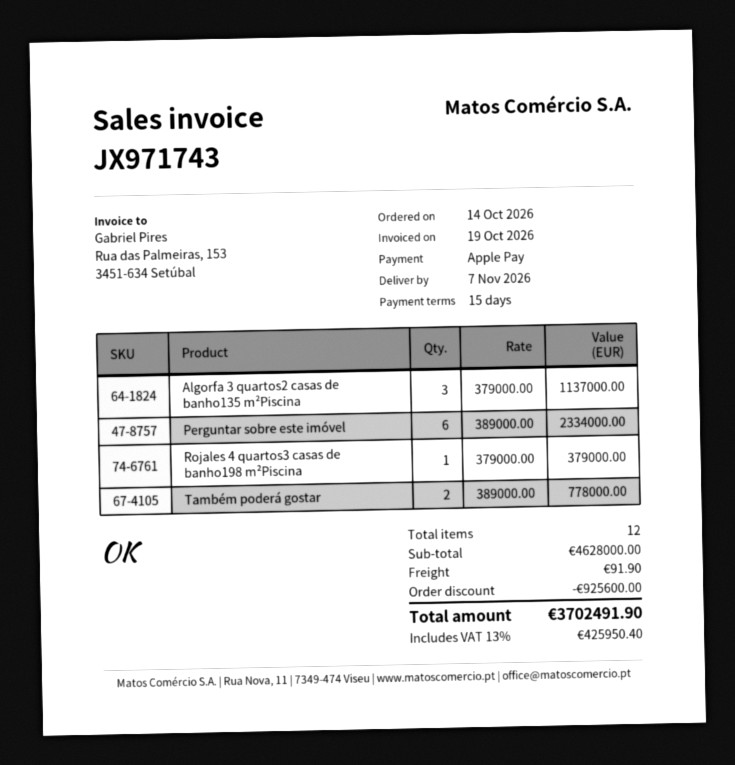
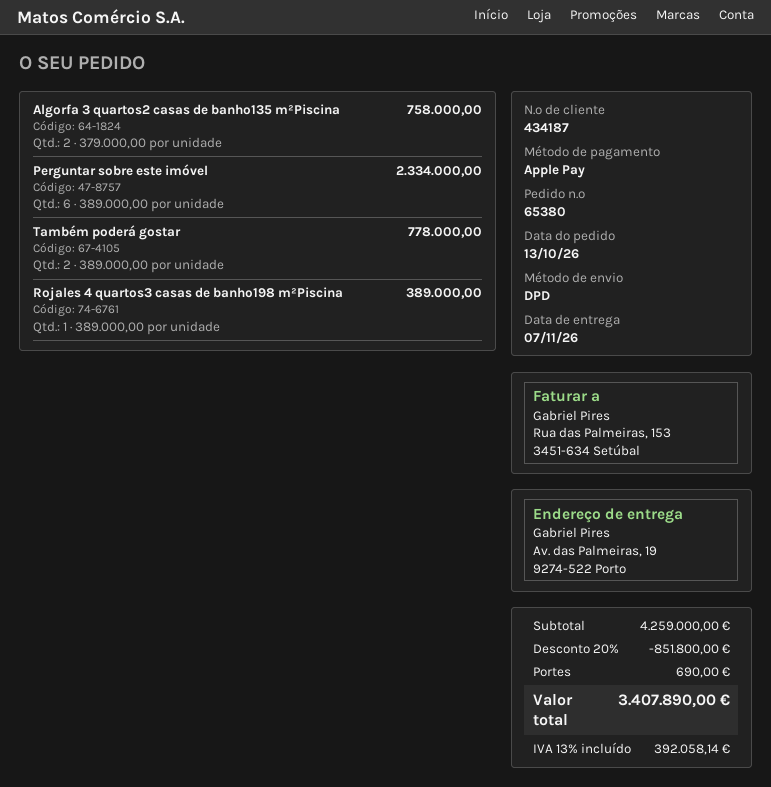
order date: 2026-10-14 -> 2026-10-13
Algorfa 3 quartos2 casas de banho135 m²Piscina: 3 x 379000.00 = 1137000.00 -> 2 x 379000.00 = 758000.00
Rojales 4 quartos3 casas de banho198 m²Piscina: 1 x 379000.00 = 379000.00 -> 1 x 389000.00 = 389000.00
subtotal: 4628000.00 -> 4259000.00
discount: 925600.00 -> 851800.00
shipping: 91.90 -> 690.00
tax: 13% = 425950.40 -> 13% = 392058.14
total: 3702491.90 -> 3407890.00

